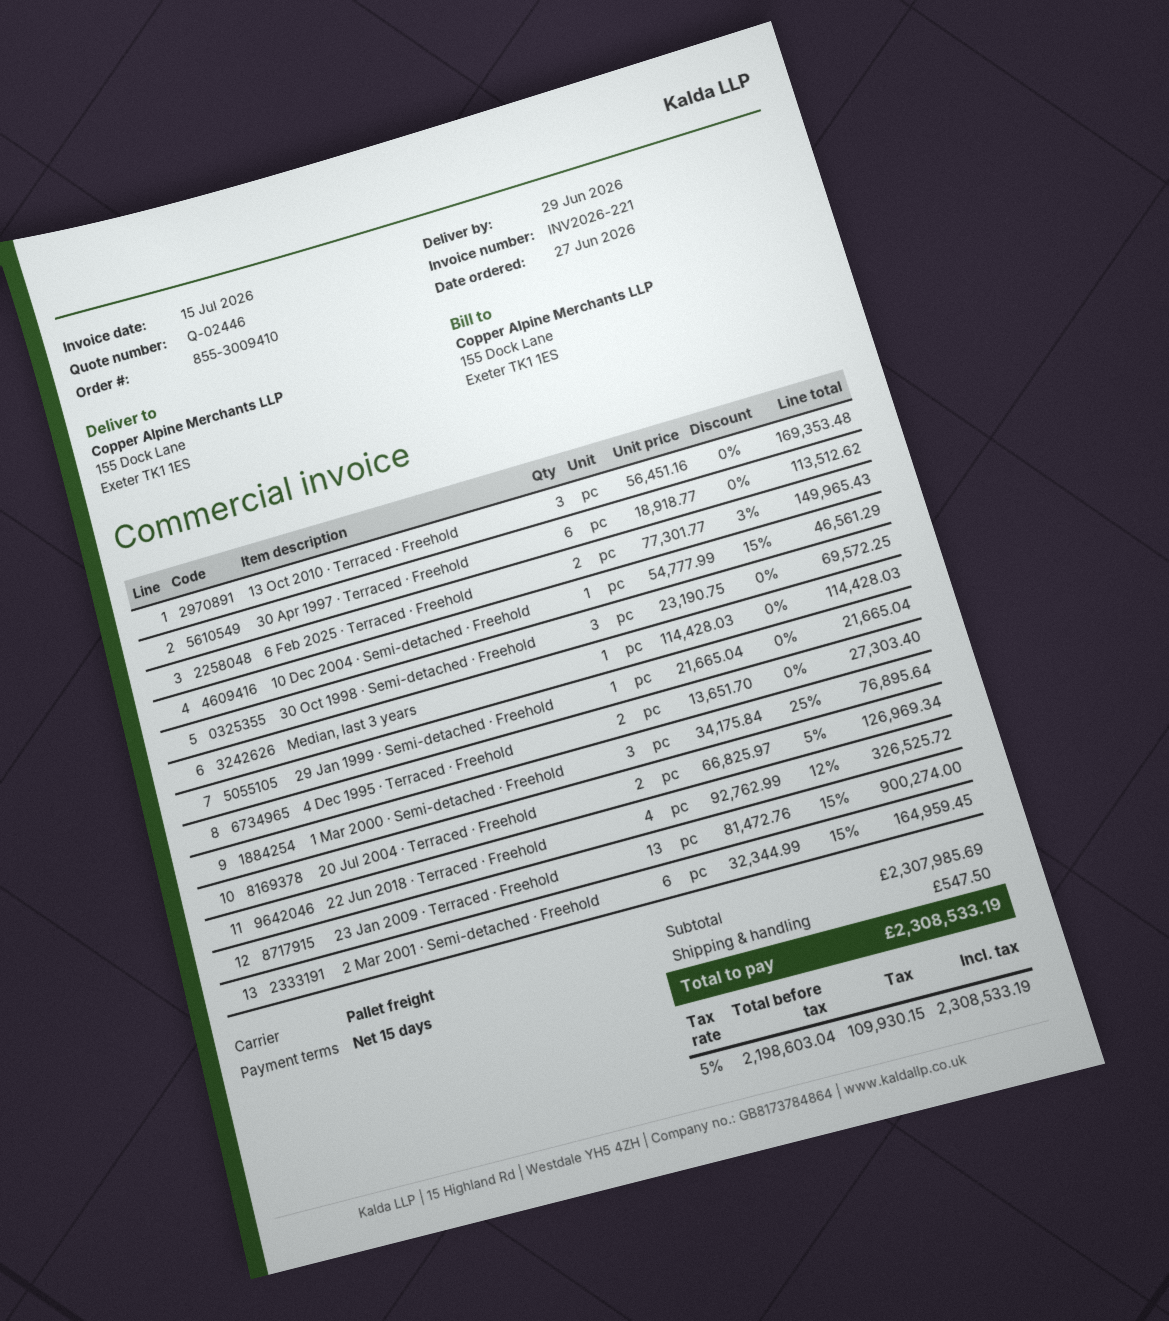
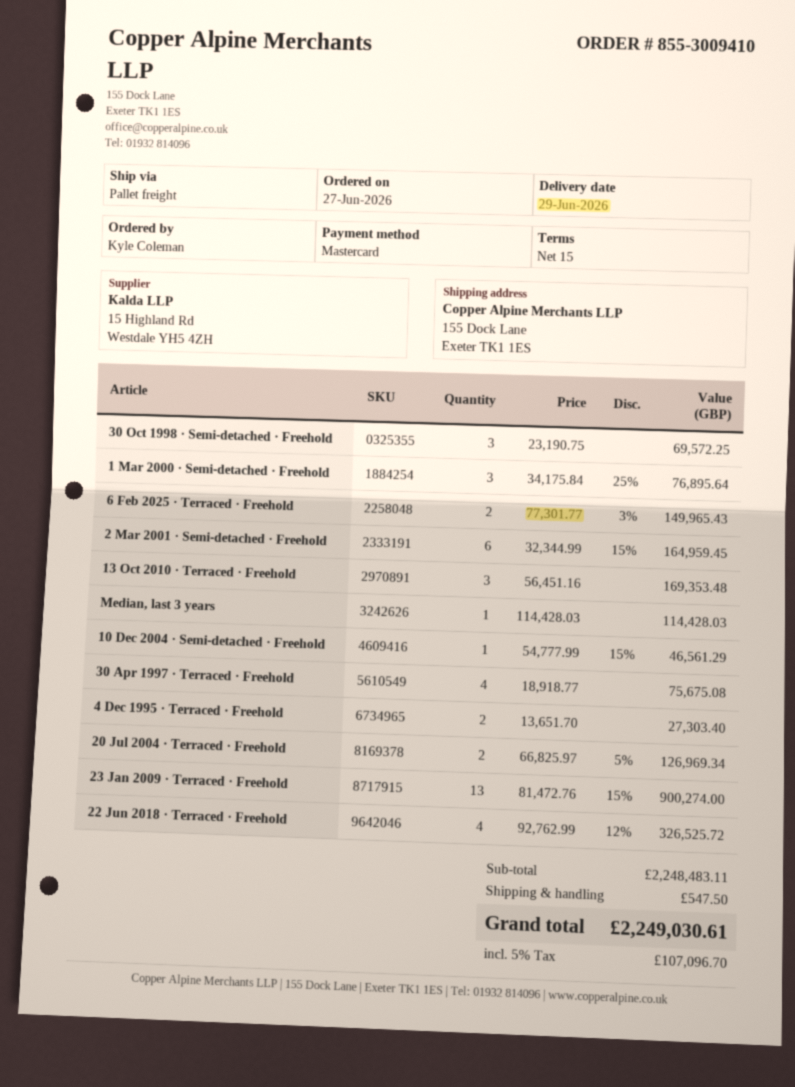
30 Apr 1997 · Terraced · Freehold: 6 x 18918.77 = 113512.62 -> 4 x 18918.77 = 75675.08
29 Jan 1999 · Semi-detached · Freehold: 1 x 21665.04 = 21665.04 -> none
subtotal: 2307985.69 -> 2248483.11
tax: 5% = 109930.15 -> 5% = 107096.70
total: 2308533.19 -> 2249030.61

